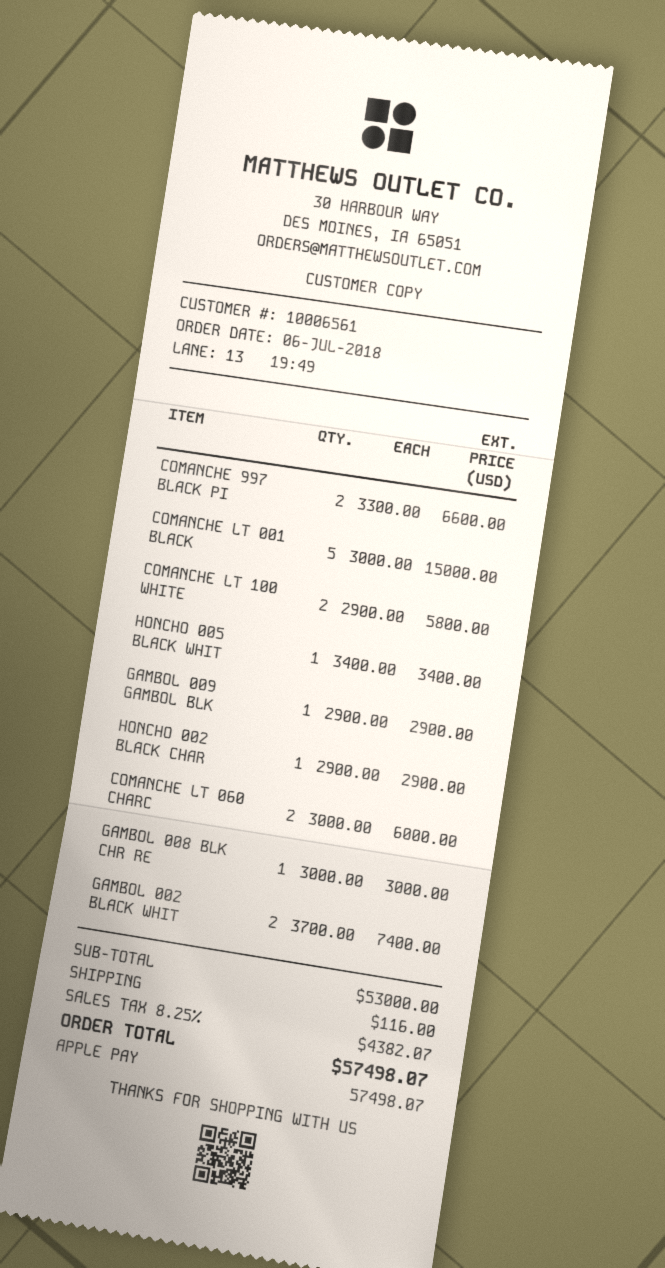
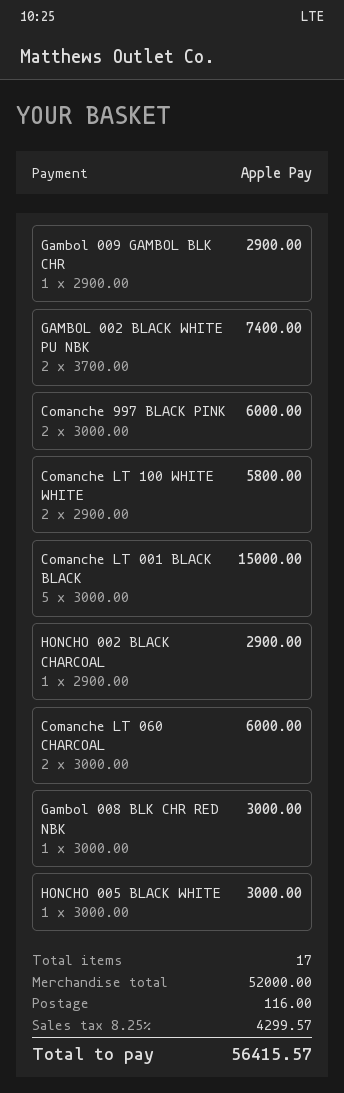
COMANCHE 997 BLACK PI: 2 x 3300.00 = 6600.00 -> 2 x 3000.00 = 6000.00
HONCHO 005 BLACK WHIT: 1 x 3400.00 = 3400.00 -> 1 x 3000.00 = 3000.00
subtotal: 53000.00 -> 52000.00
tax: 8.25% = 4382.07 -> 8.25% = 4299.57
total: 57498.07 -> 56415.57

